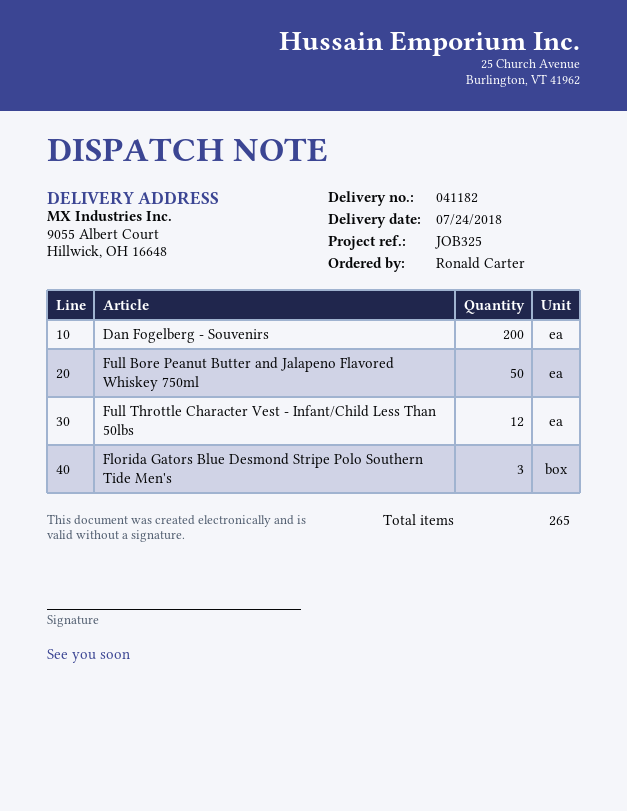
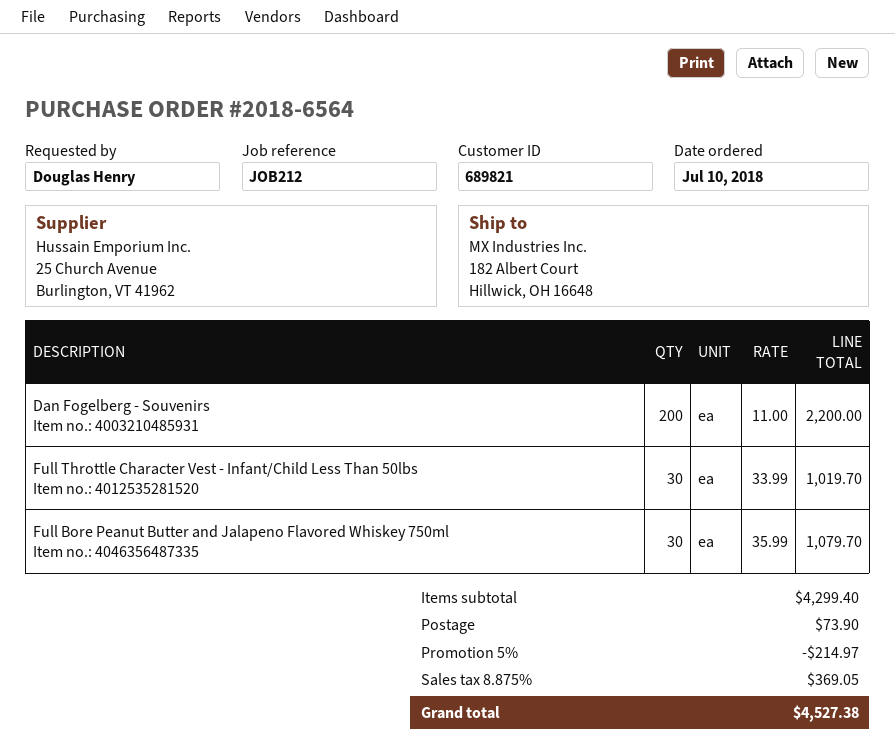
reference: JOB325 -> JOB212
ordered by: Ronald Carter -> Douglas Henry
ship to: 9055 Albert Court, Hillwick, OH 16648 -> 182 Albert Court, Hillwick, OH 16648
Full Bore Peanut Butter and Jalapeno Flavored Whiskey 750ml: 50 -> 30
Full Throttle Character Vest - Infant/Child Less Than 50lbs: 12 -> 30
Florida Gators Blue Desmond Stripe Polo Southern Tide Men's: 3 -> none

